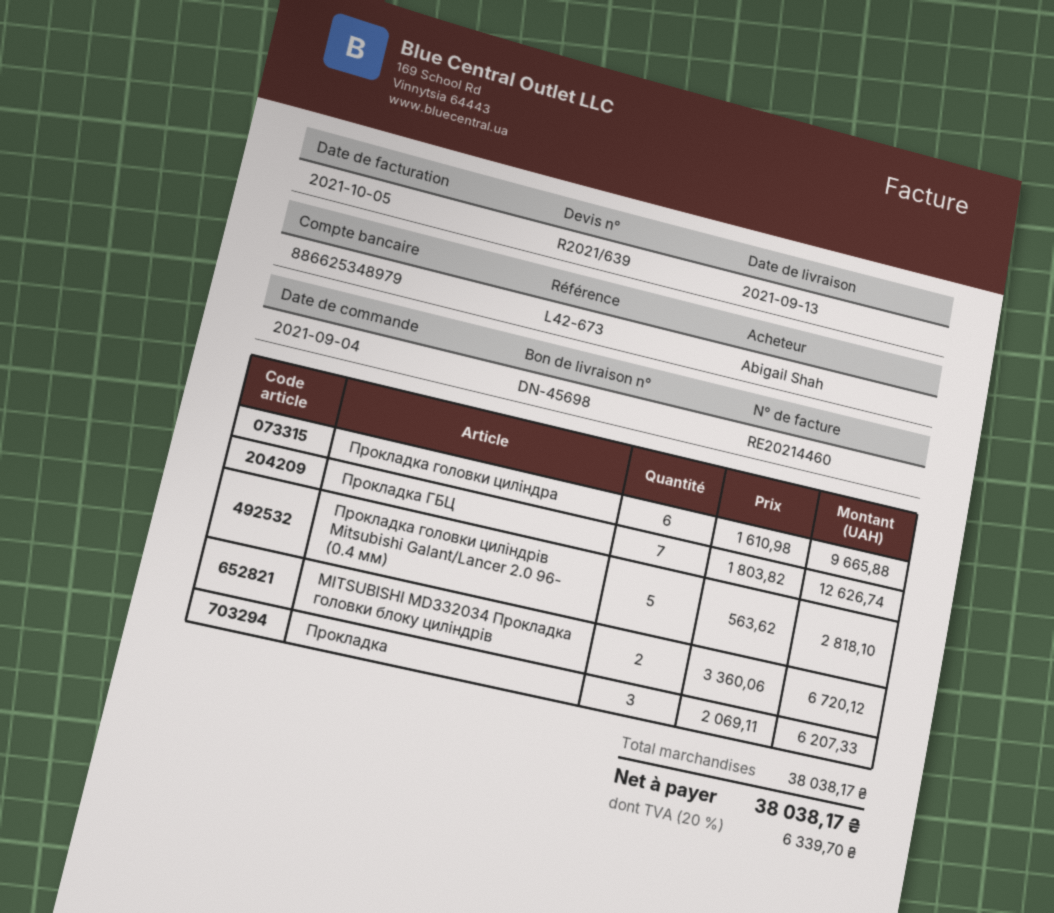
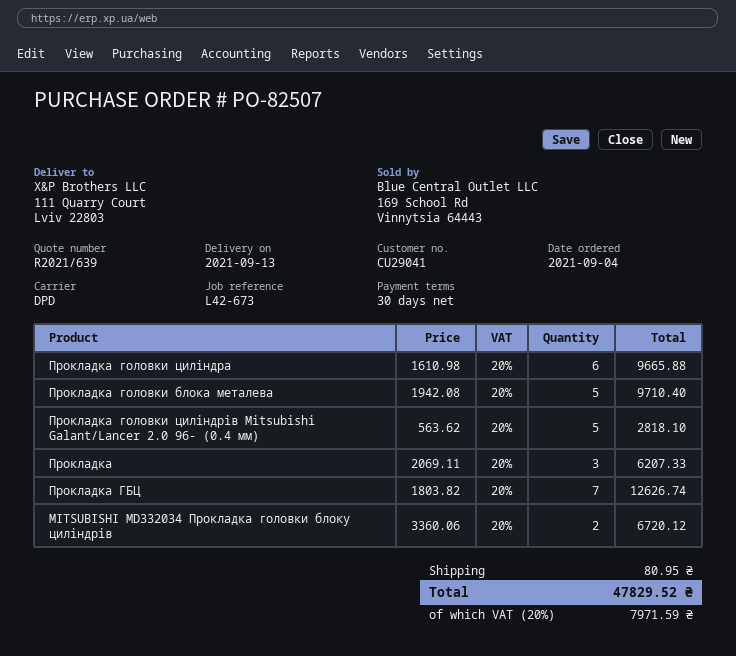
Прокладка головки блока металева: none -> 5 x 1942.08 = 9710.40
shipping: none -> 80.95
tax: 20% = 6339.70 -> 20% = 7971.59
total: 38038.17 -> 47829.52

